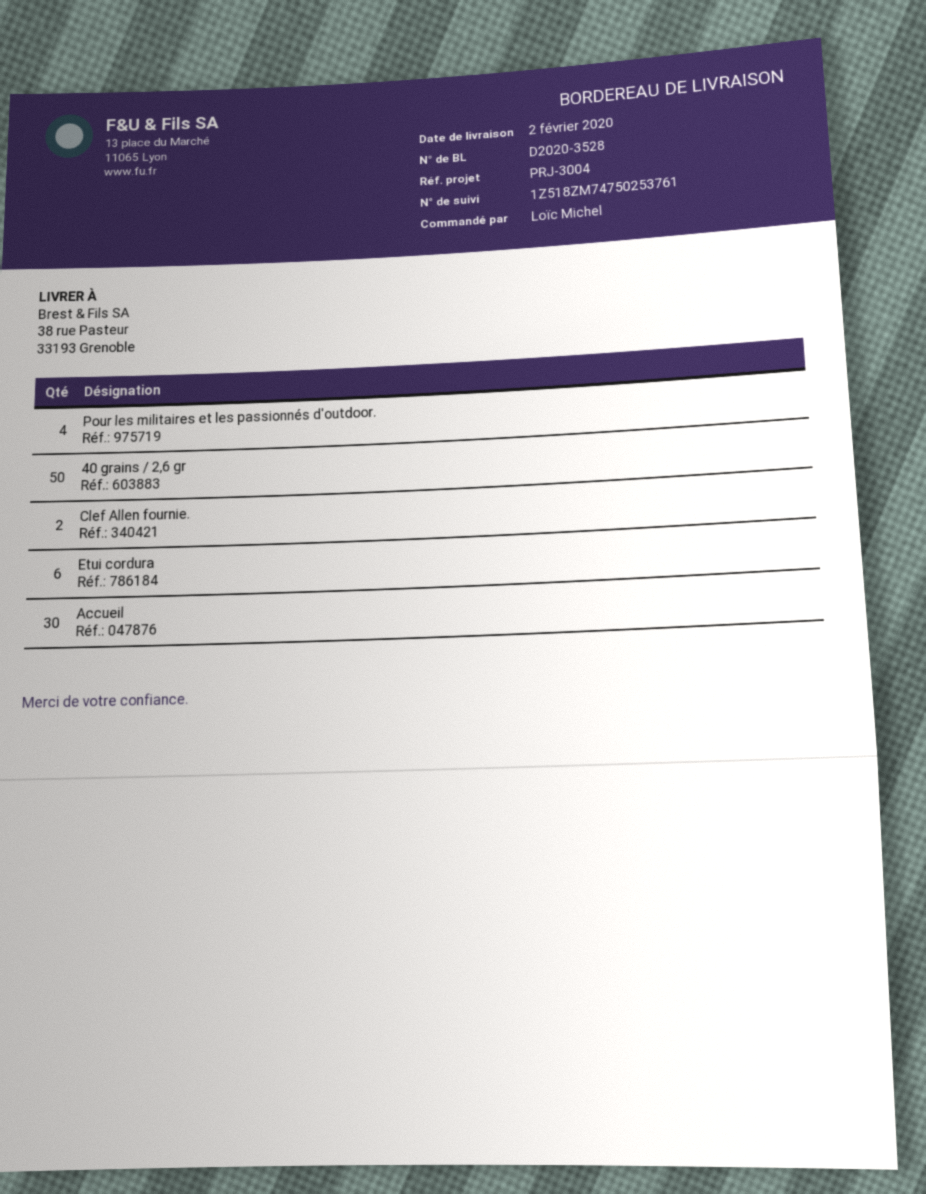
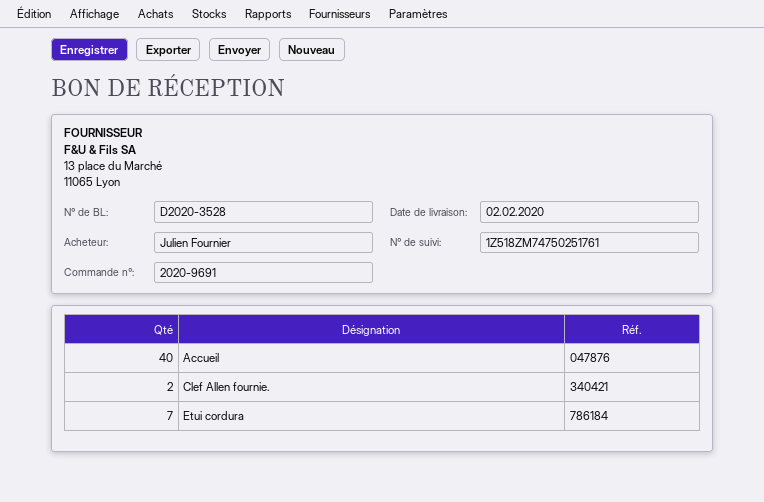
ordered by: Loïc Michel -> Julien Fournier
tracking number: 1Z518ZM74750253761 -> 1Z518ZM74750251761
Pour les militaires et les passionnés d'outdoor.: 4 -> none
40 grains / 2,6 gr: 50 -> none
Etui cordura: 6 -> 7
Accueil: 30 -> 40

